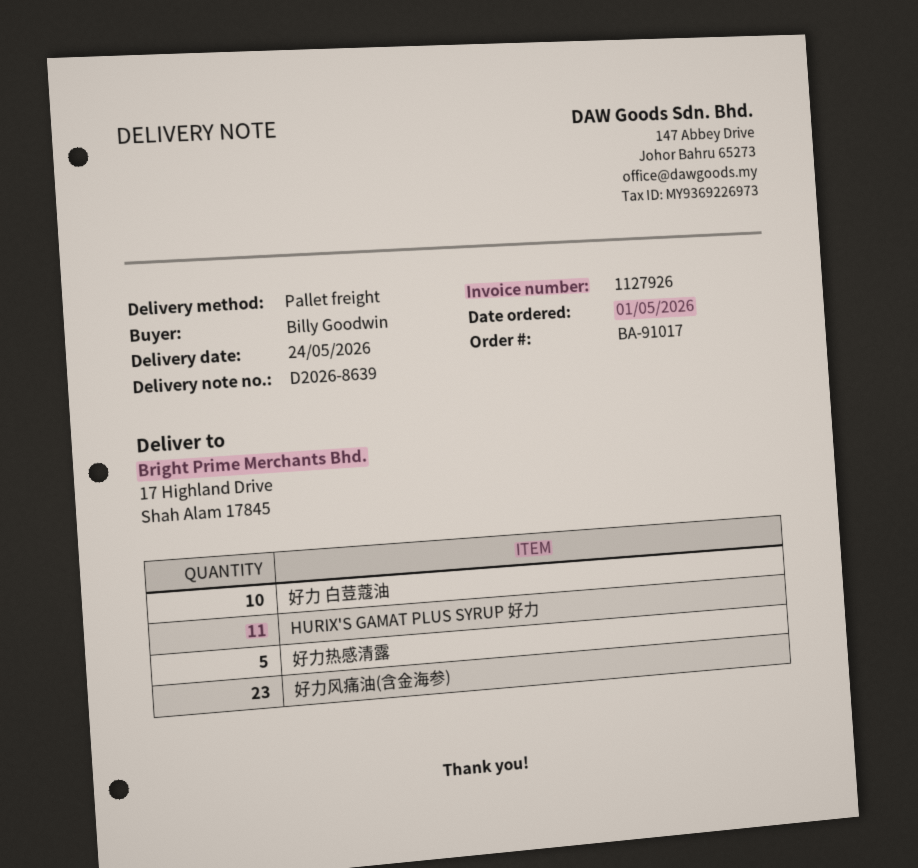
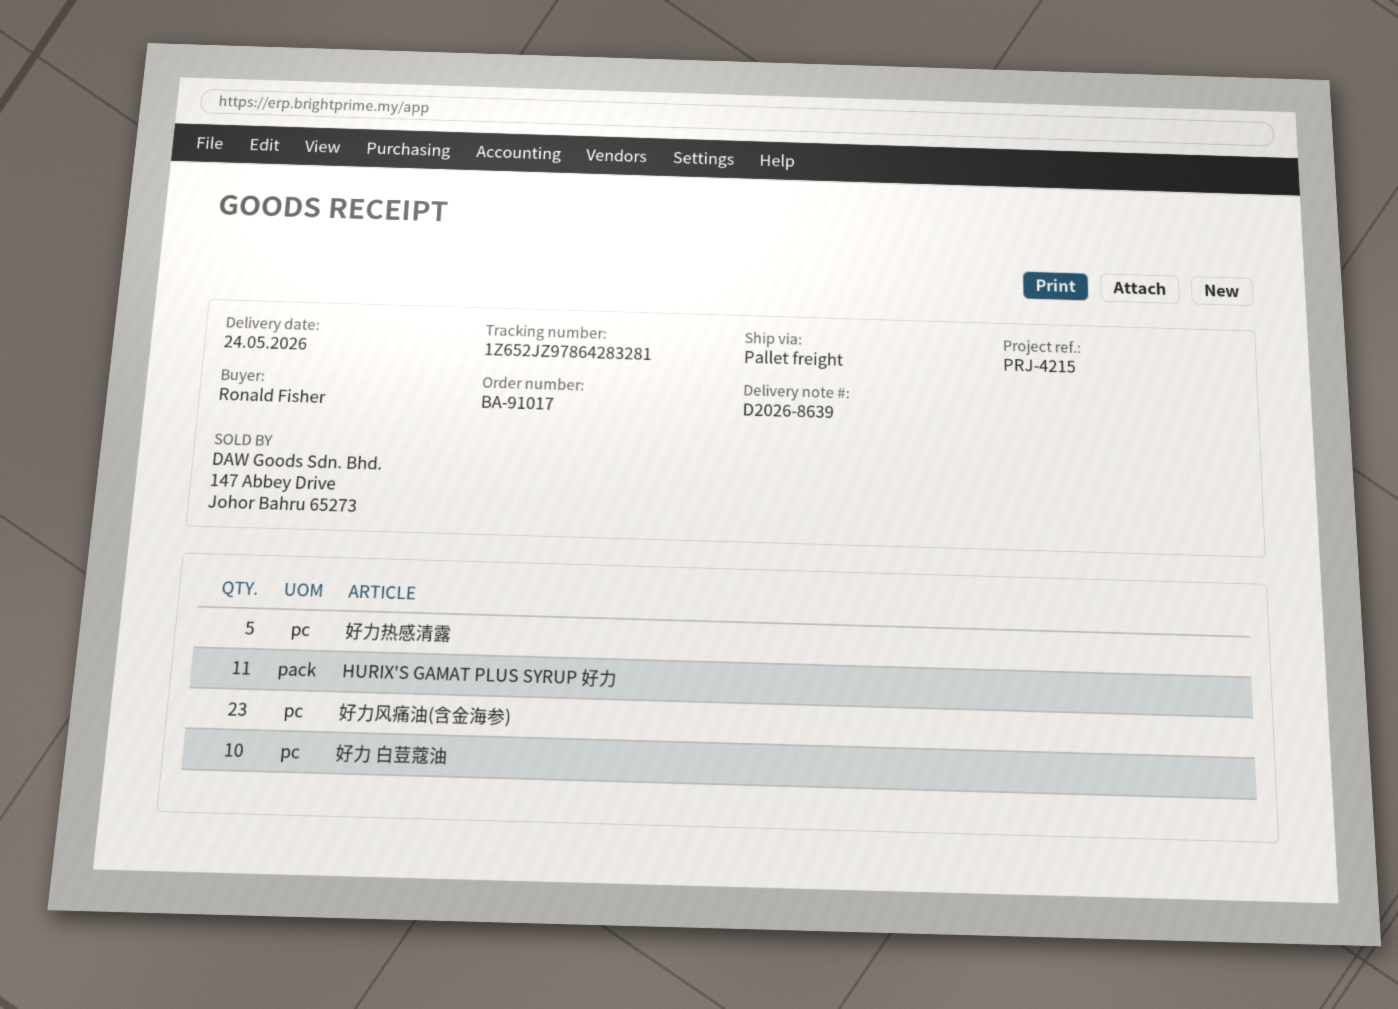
ordered by: Billy Goodwin -> Ronald Fisher

